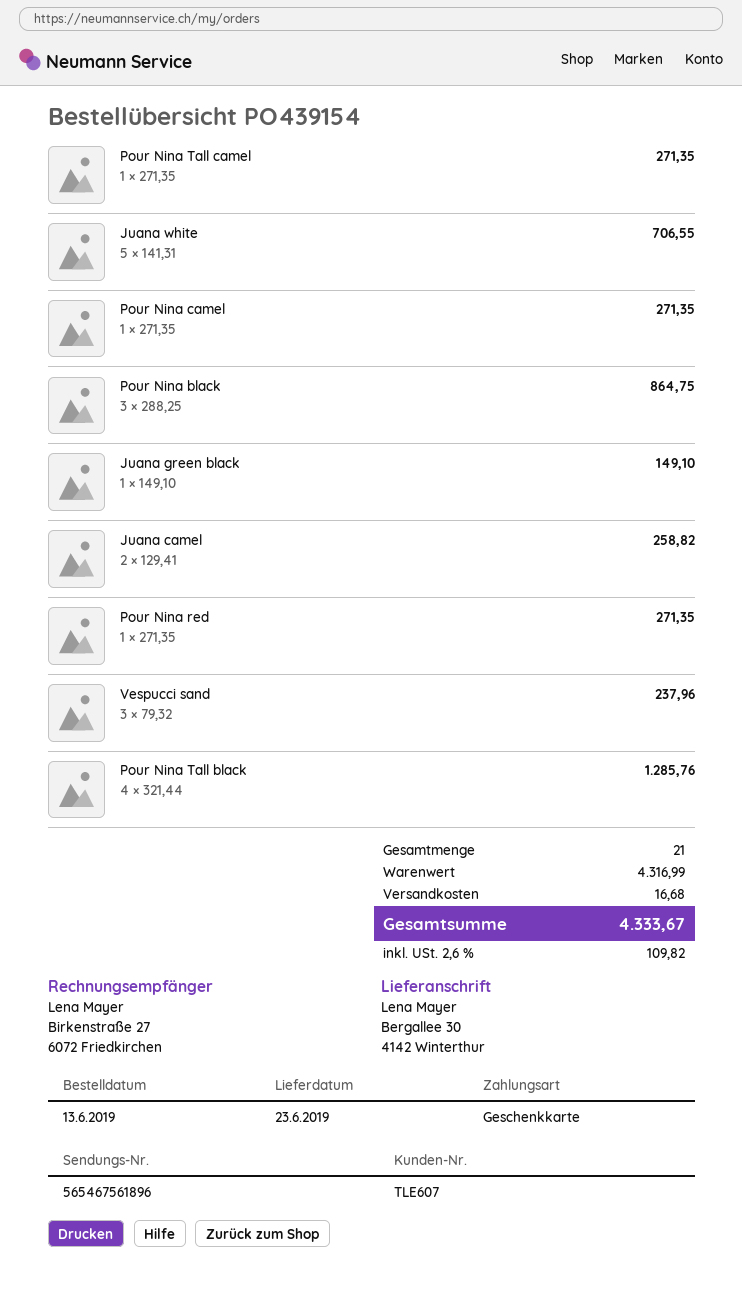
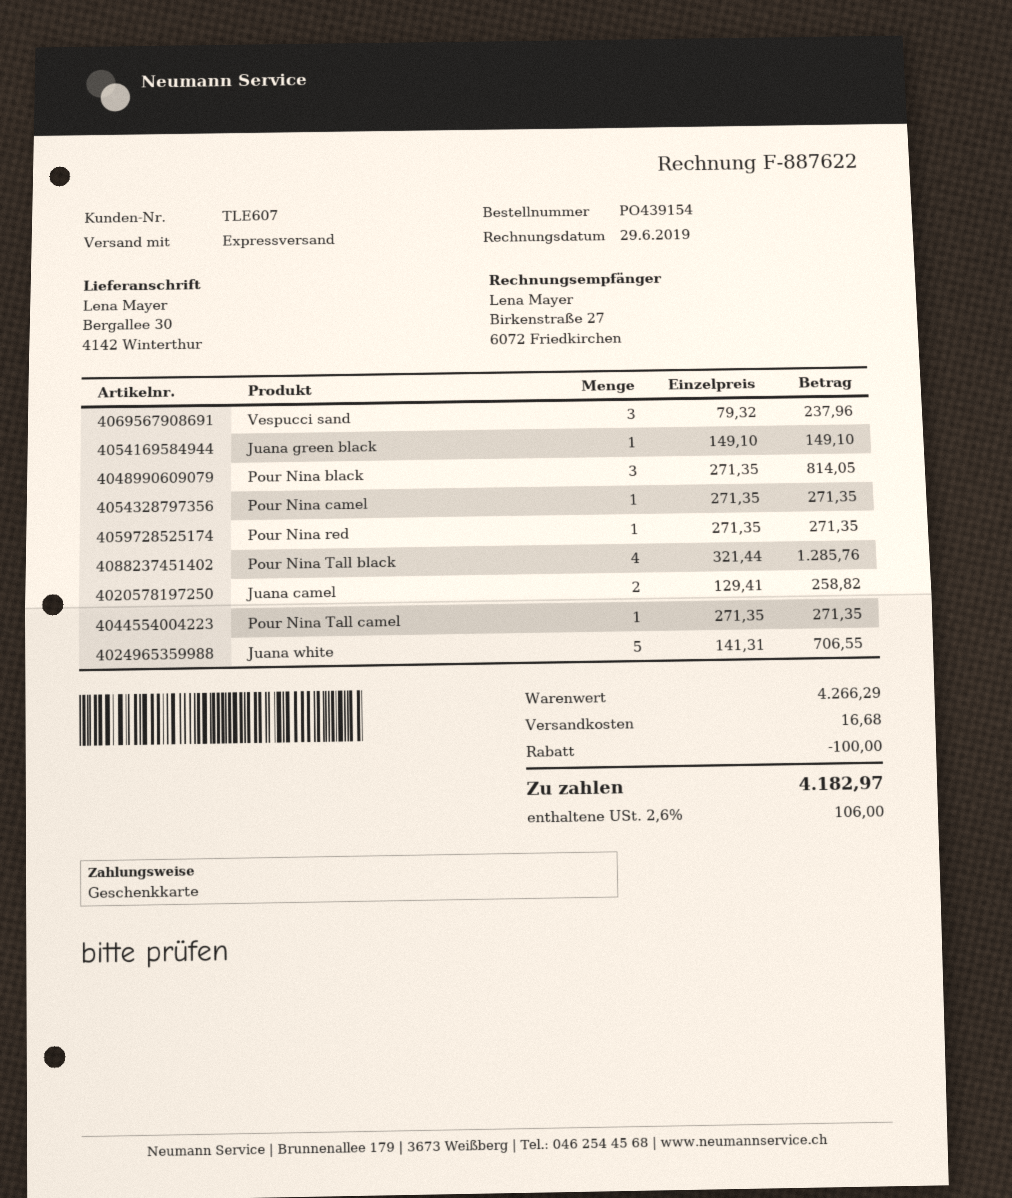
Pour Nina black: 3 x 288.25 = 864.75 -> 3 x 271.35 = 814.05
subtotal: 4316.99 -> 4266.29
discount: none -> 100.00
tax: 2.6% = 109.82 -> 2.6% = 106.00
total: 4333.67 -> 4182.97

